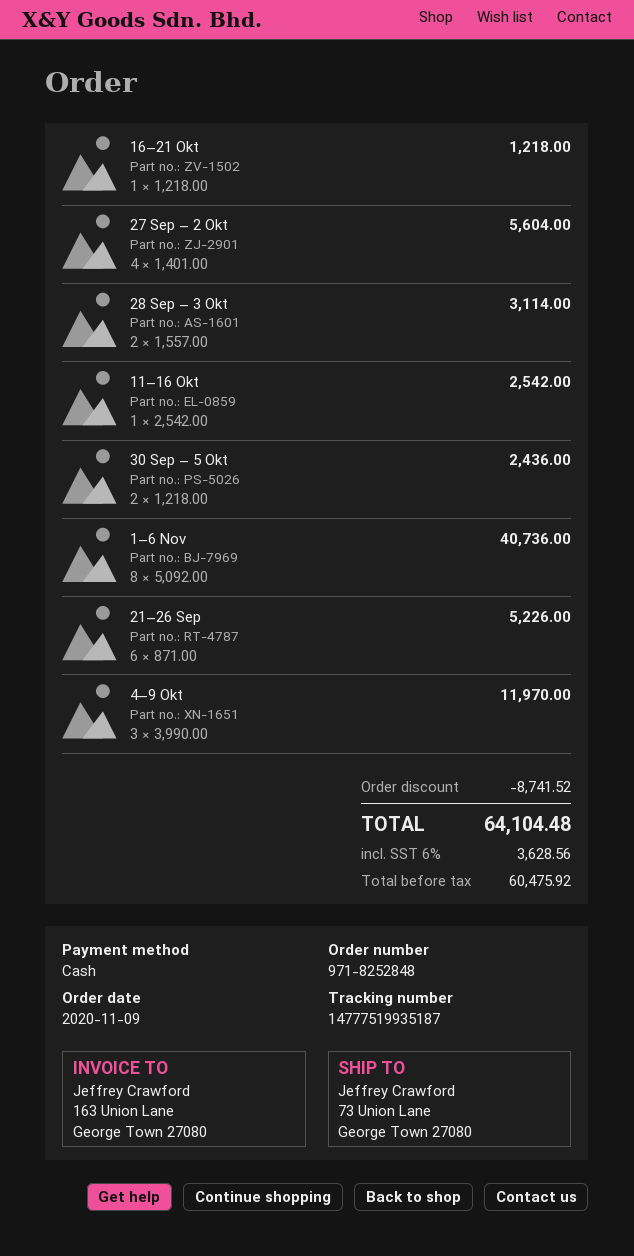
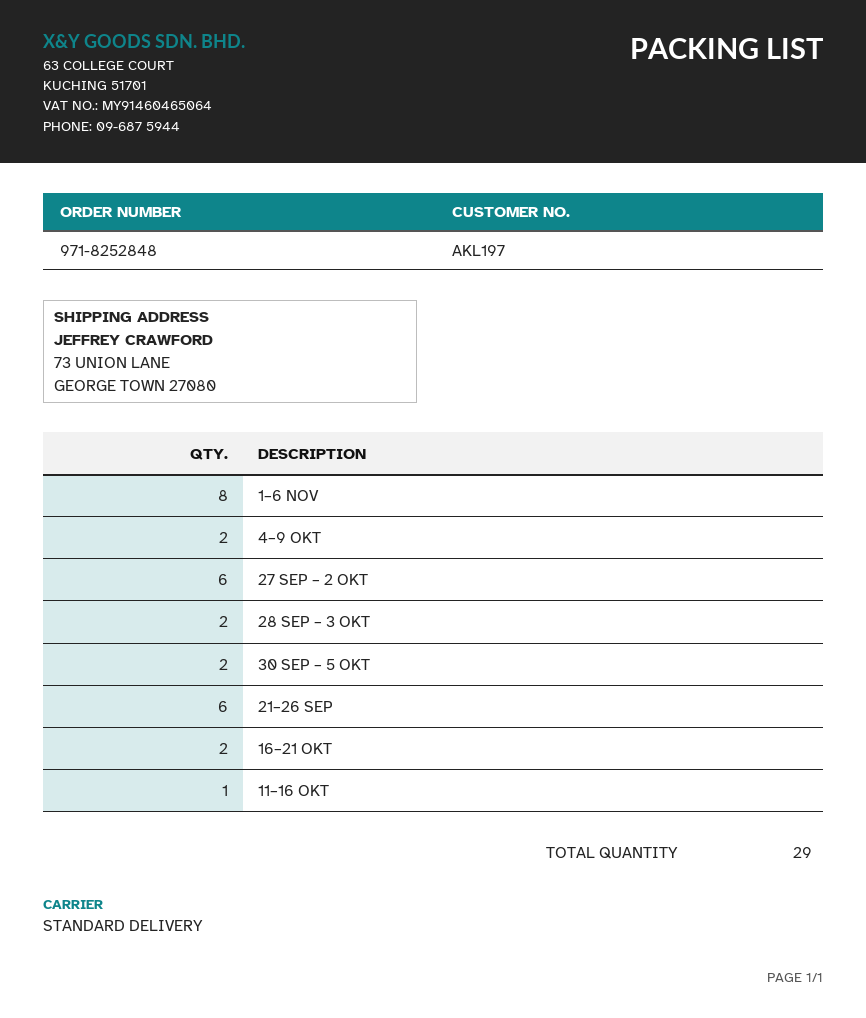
16–21 Okt: 1 -> 2
27 Sep – 2 Okt: 4 -> 6
4–9 Okt: 3 -> 2

